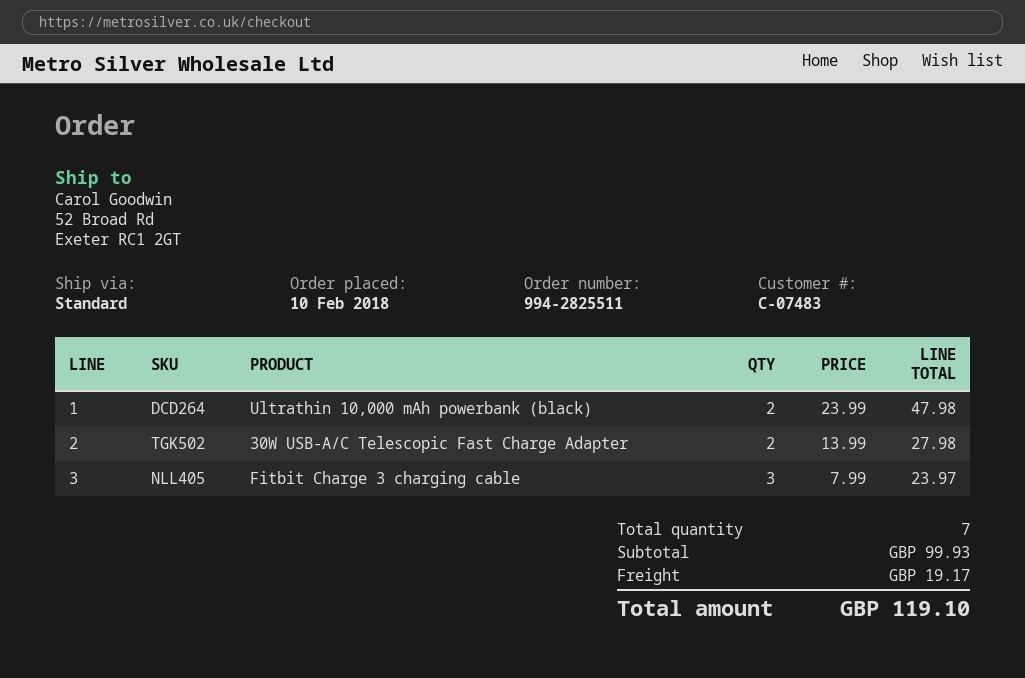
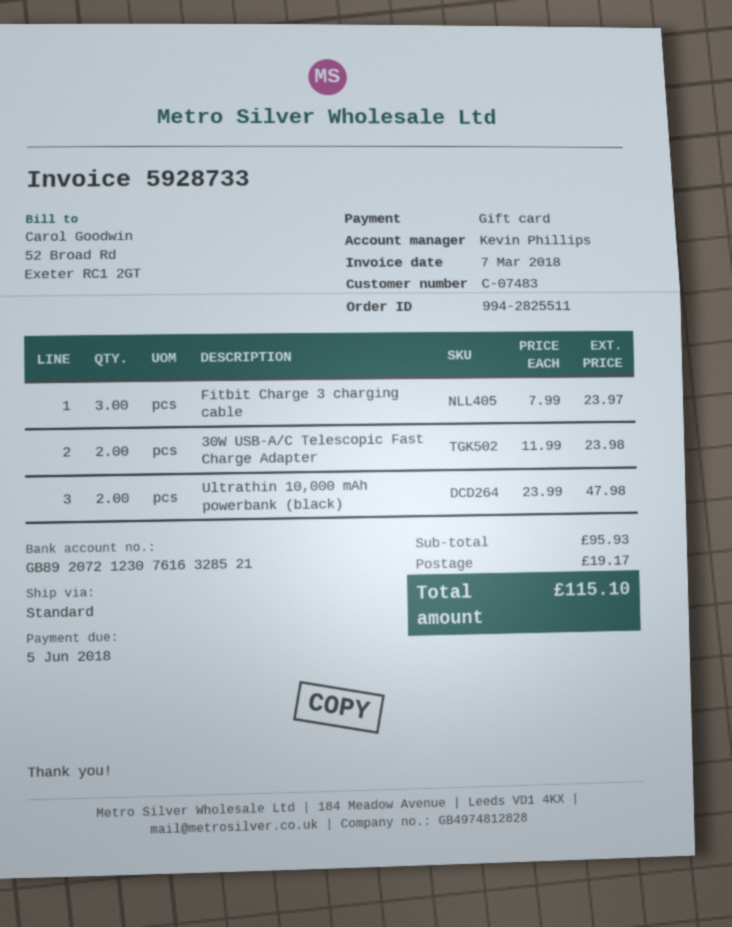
30W USB-A/C Telescopic Fast Charge Adapter: 2 x 13.99 = 27.98 -> 2 x 11.99 = 23.98
subtotal: 99.93 -> 95.93
total: 119.10 -> 115.10

